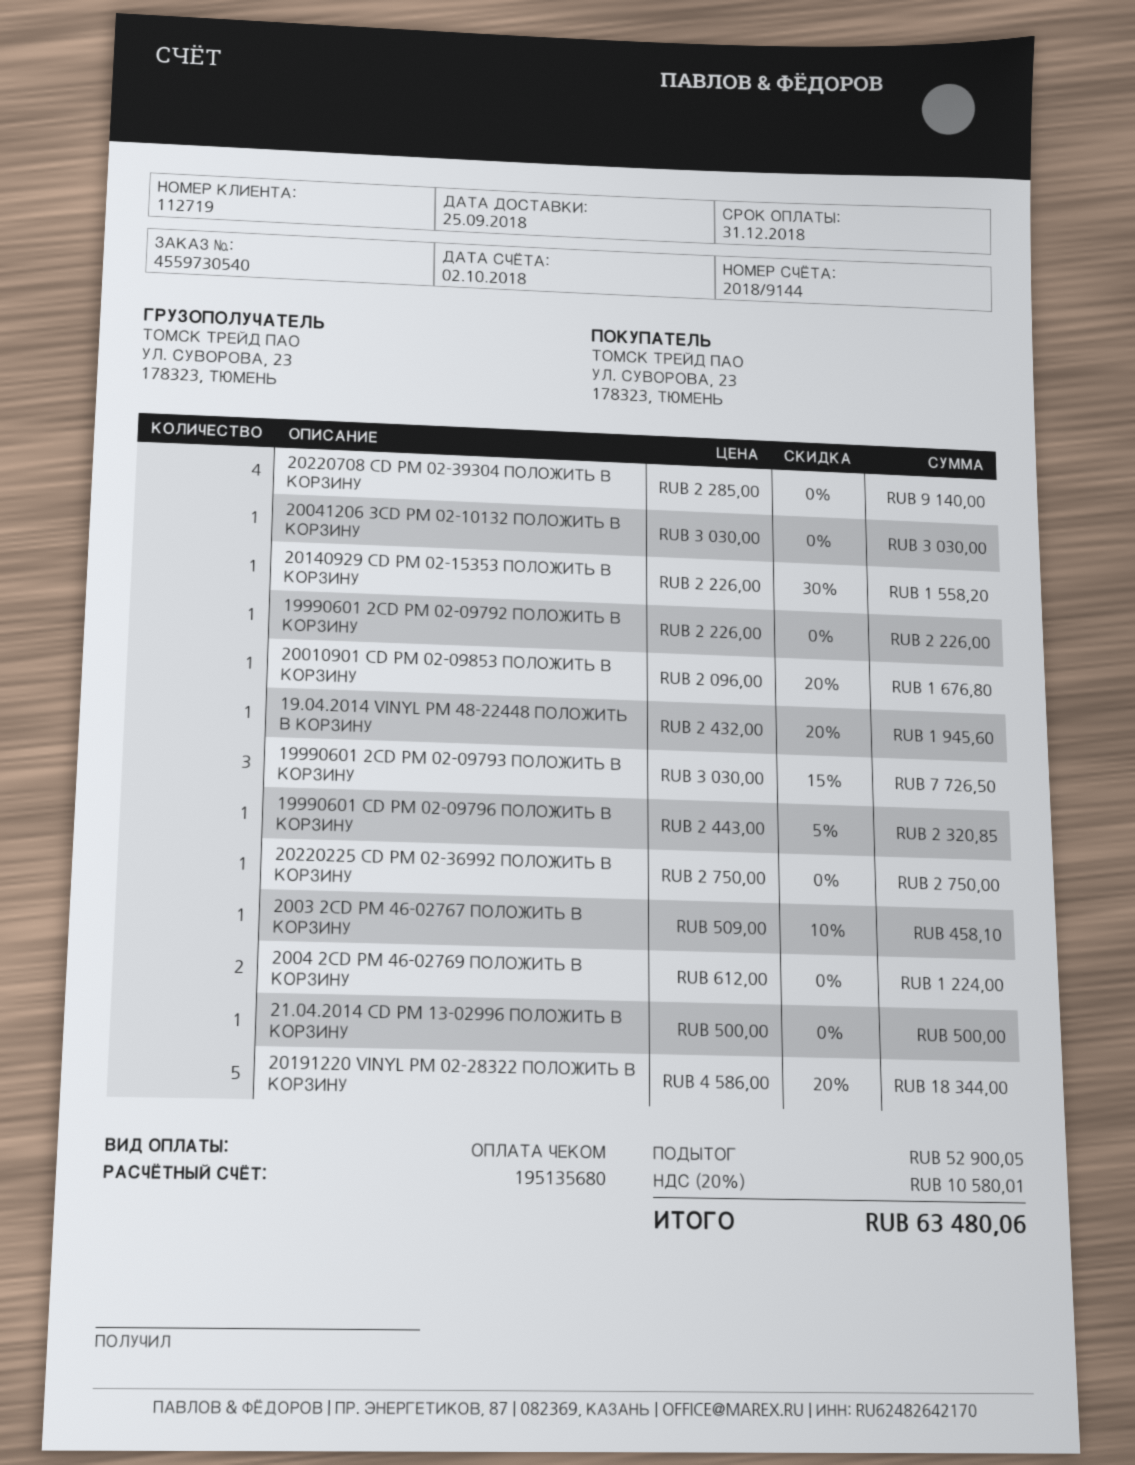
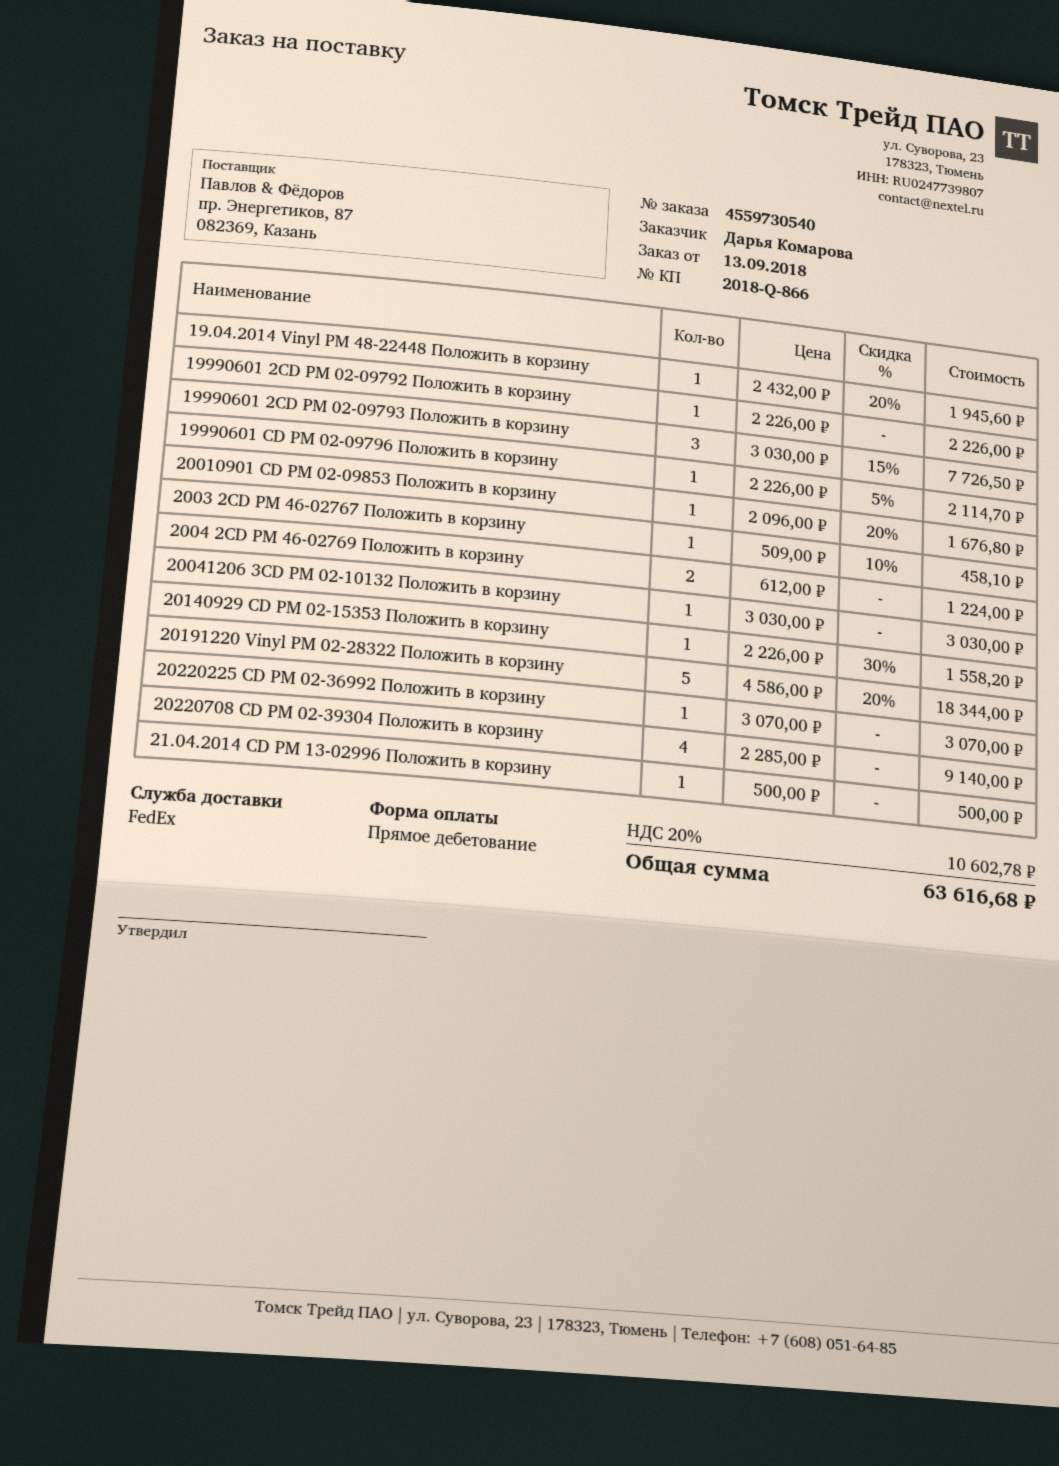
payment method: cheque -> direct debit
19990601 CD PM 02-09796 ПОЛОЖИТЬ В КОРЗИНУ: 1 x 2443.00 - 5% = 2320.85 -> 1 x 2226.00 - 5% = 2114.70
20220225 CD PM 02-36992 ПОЛОЖИТЬ В КОРЗИНУ: 1 x 2750.00 = 2750.00 -> 1 x 3070.00 = 3070.00
tax: 20% = 10580.01 -> 20% = 10602.78
total: 63480.06 -> 63616.68

